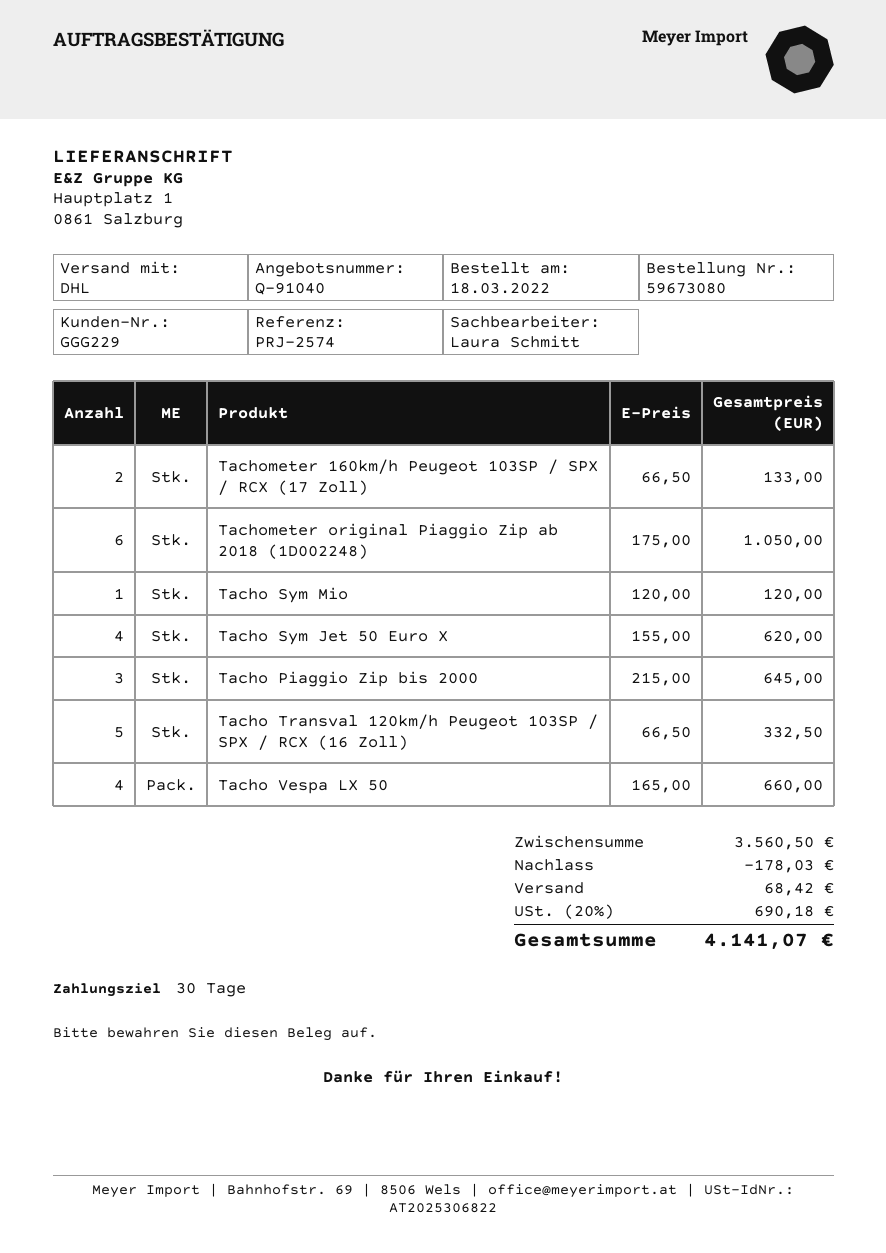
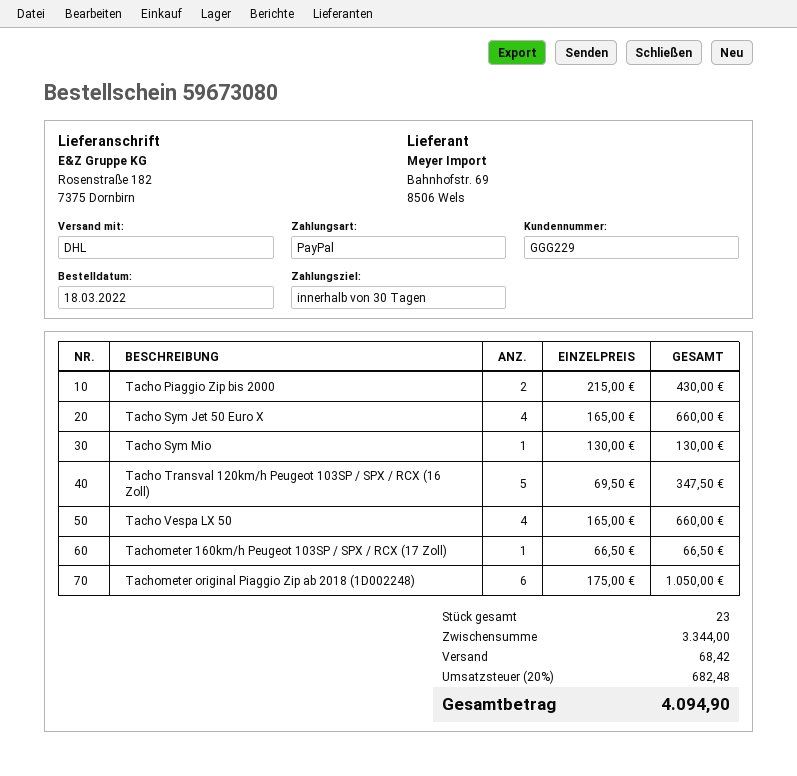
ship to: Hauptplatz 1, 0861 Salzburg -> Rosenstraße 182, 7375 Dornbirn
Tachometer 160km/h Peugeot 103SP / SPX / RCX (17 Zoll): 2 x 66.50 = 133.00 -> 1 x 66.50 = 66.50
Tacho Sym Mio: 1 x 120.00 = 120.00 -> 1 x 130.00 = 130.00
Tacho Sym Jet 50 Euro X: 4 x 155.00 = 620.00 -> 4 x 165.00 = 660.00
Tacho Piaggio Zip bis 2000: 3 x 215.00 = 645.00 -> 2 x 215.00 = 430.00
Tacho Transval 120km/h Peugeot 103SP / SPX / RCX (16 Zoll): 5 x 66.50 = 332.50 -> 5 x 69.50 = 347.50
subtotal: 3560.50 -> 3344.00
discount: 178.03 -> none
tax: 20% = 690.18 -> 20% = 682.48
total: 4141.07 -> 4094.90

